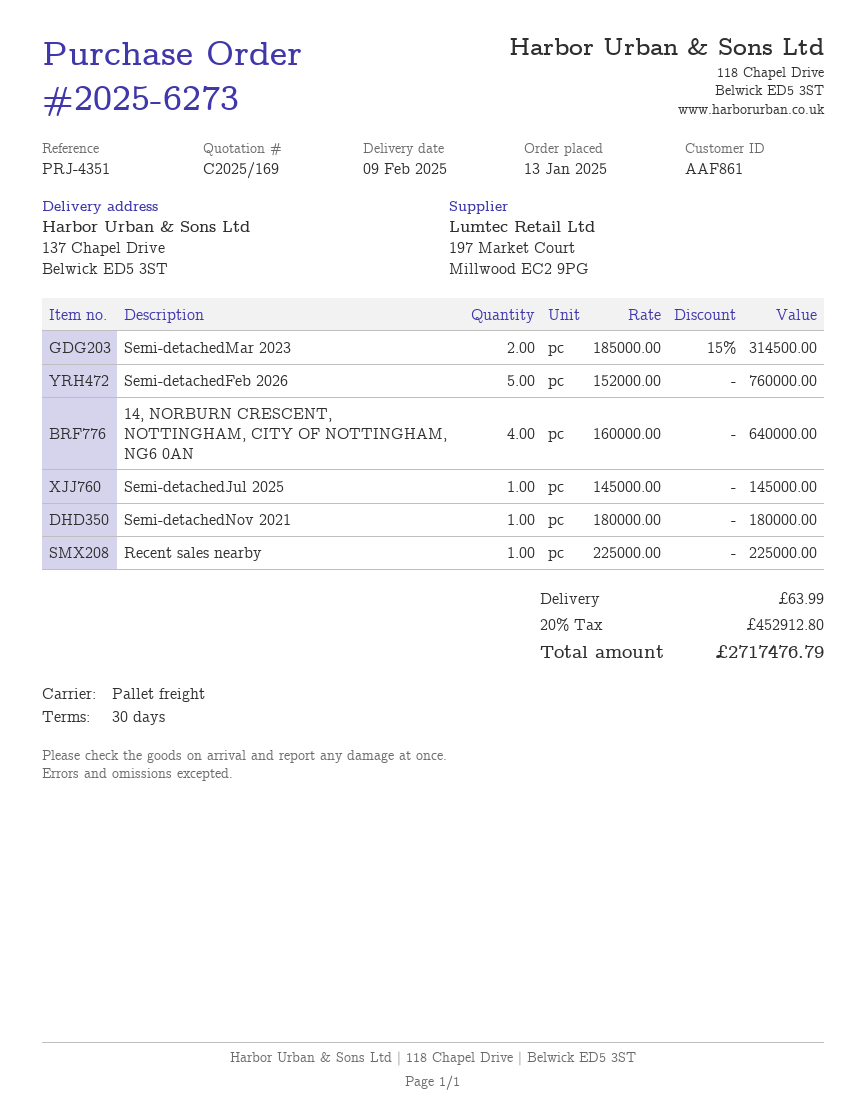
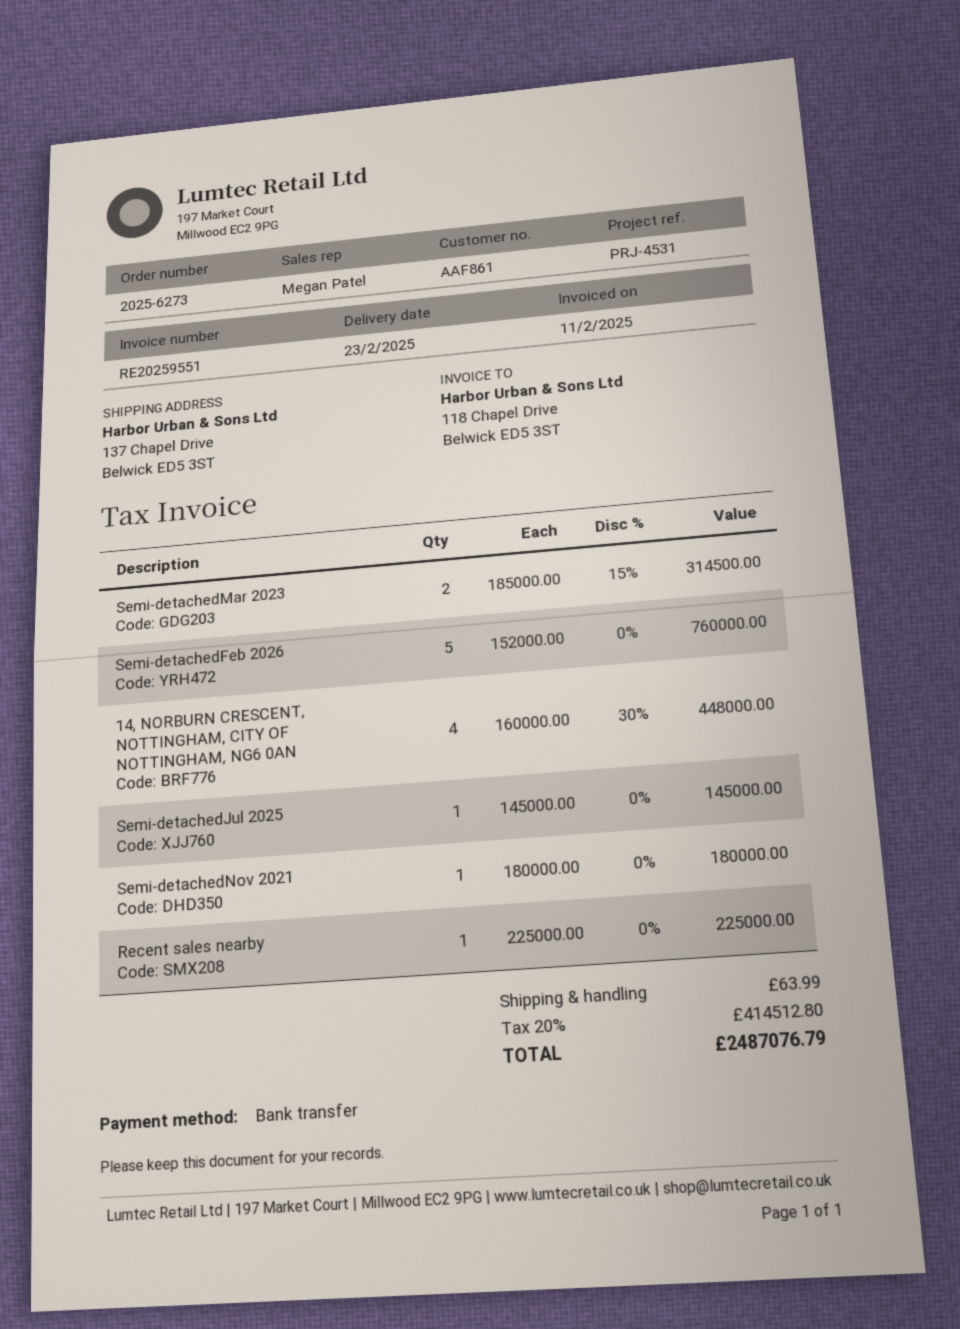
delivery date: 2025-02-09 -> 2025-02-23
reference: PRJ-4351 -> PRJ-4531
14, NORBURN CRESCENT, NOTTINGHAM, CITY OF NOTTINGHAM, NG6 0AN: 4 x 160000.00 = 640000.00 -> 4 x 160000.00 - 30% = 448000.00
tax: 20% = 452912.80 -> 20% = 414512.80
total: 2717476.79 -> 2487076.79

